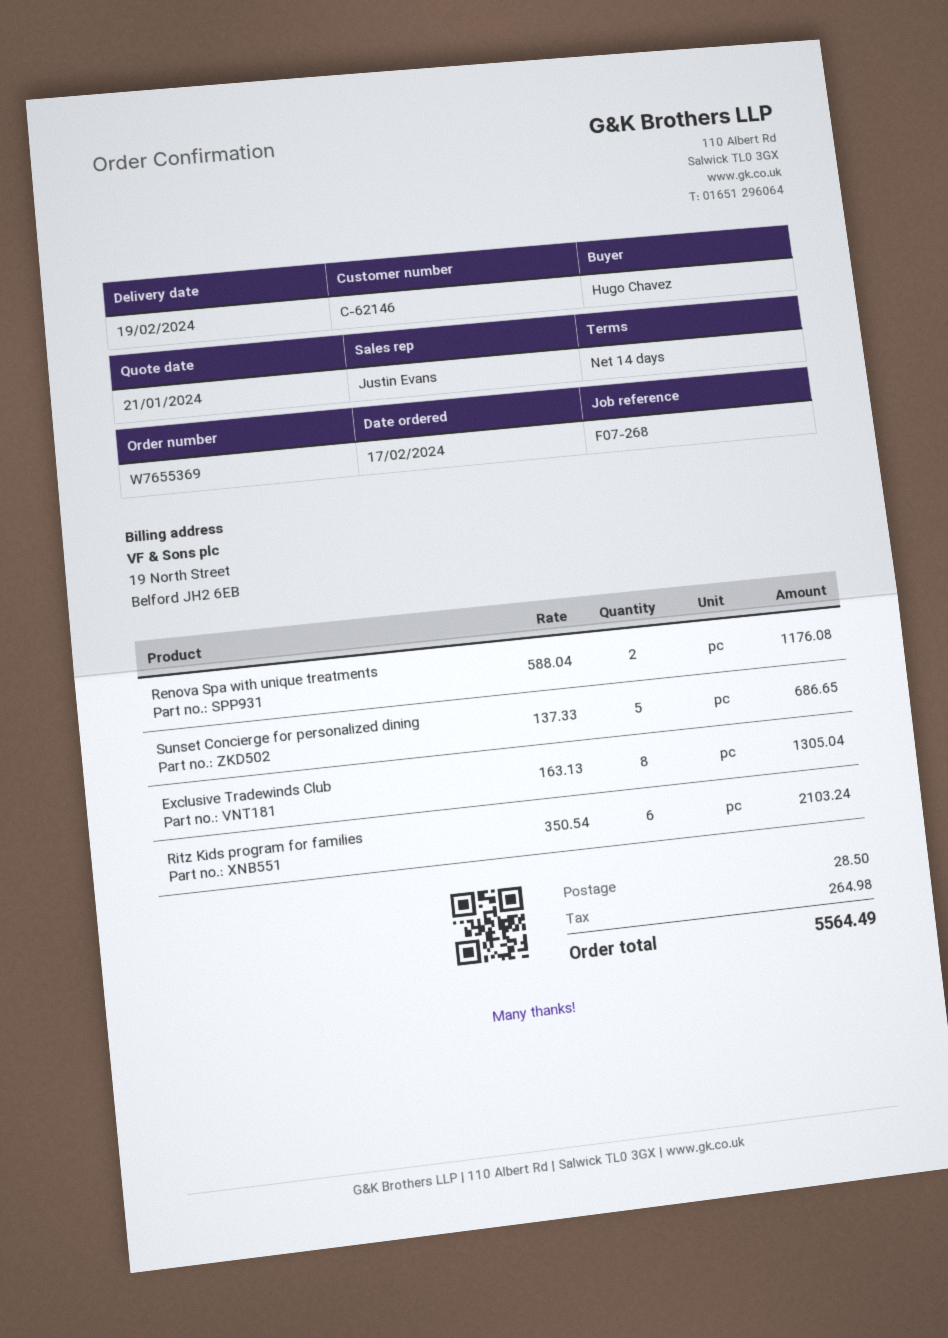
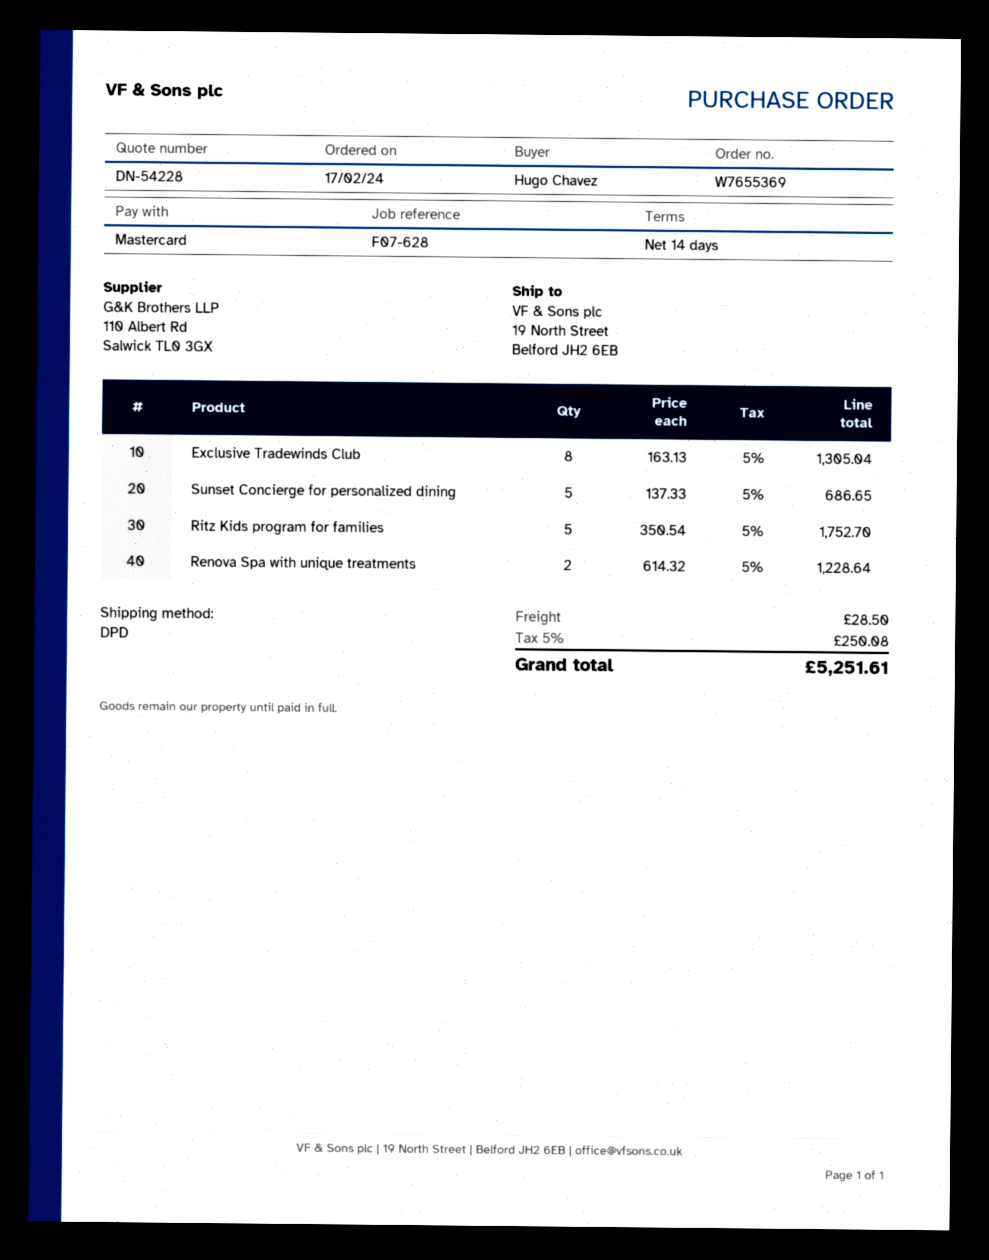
reference: F07-268 -> F07-628
Renova Spa with unique treatments: 2 x 588.04 = 1176.08 -> 2 x 614.32 = 1228.64
Ritz Kids program for families: 6 x 350.54 = 2103.24 -> 5 x 350.54 = 1752.70
tax: 264.98 -> 250.08
total: 5564.49 -> 5251.61

